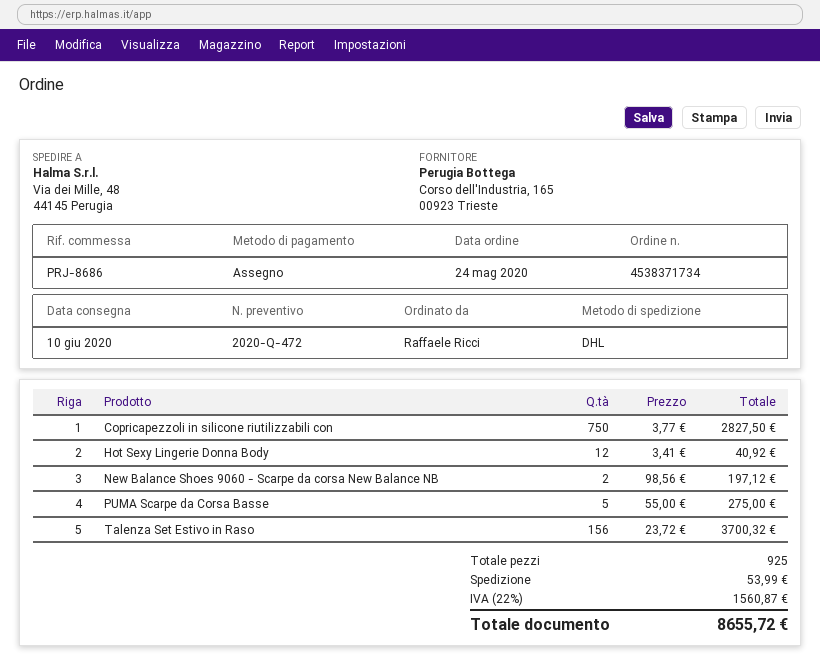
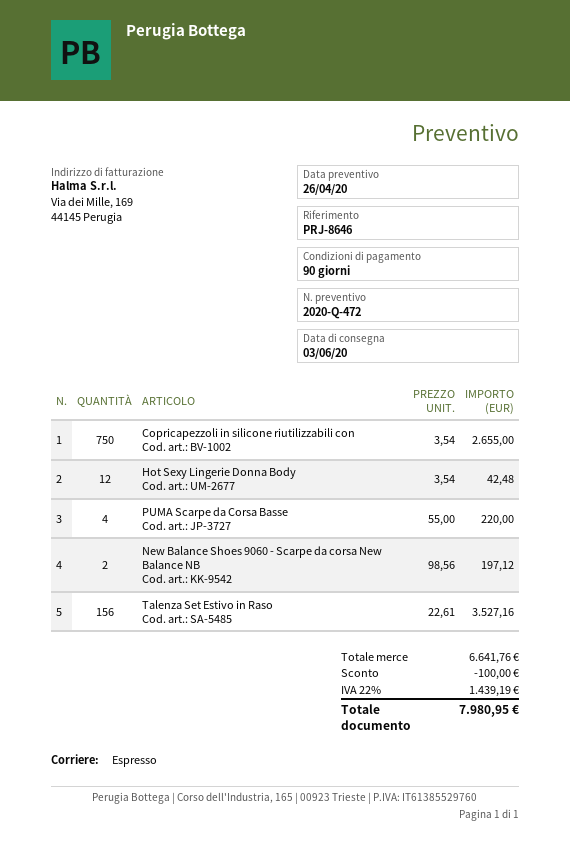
delivery date: 2020-06-10 -> 2020-06-03
reference: PRJ-8686 -> PRJ-8646
shipping method: DHL -> express
Copricapezzoli in silicone riutilizzabili con: 750 x 3.77 = 2827.50 -> 750 x 3.54 = 2655.00
Hot Sexy Lingerie Donna Body: 12 x 3.41 = 40.92 -> 12 x 3.54 = 42.48
PUMA Scarpe da Corsa Basse: 5 x 55.00 = 275.00 -> 4 x 55.00 = 220.00
Talenza Set Estivo in Raso: 156 x 23.72 = 3700.32 -> 156 x 22.61 = 3527.16
discount: none -> 100.00
shipping: 53.99 -> none
tax: 22% = 1560.87 -> 22% = 1439.19
total: 8655.72 -> 7980.95

